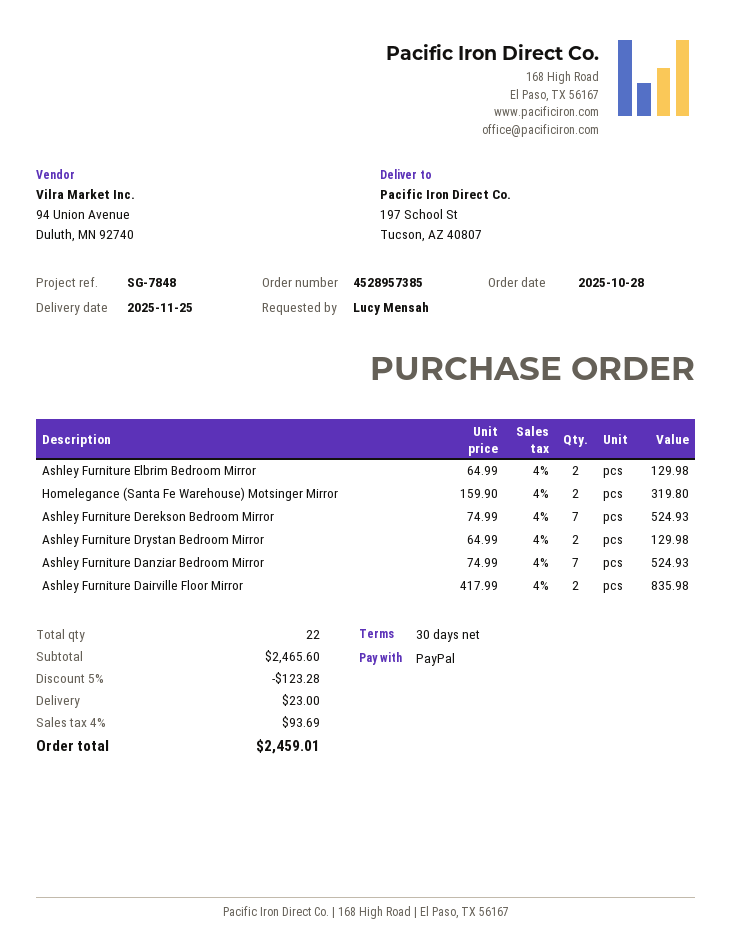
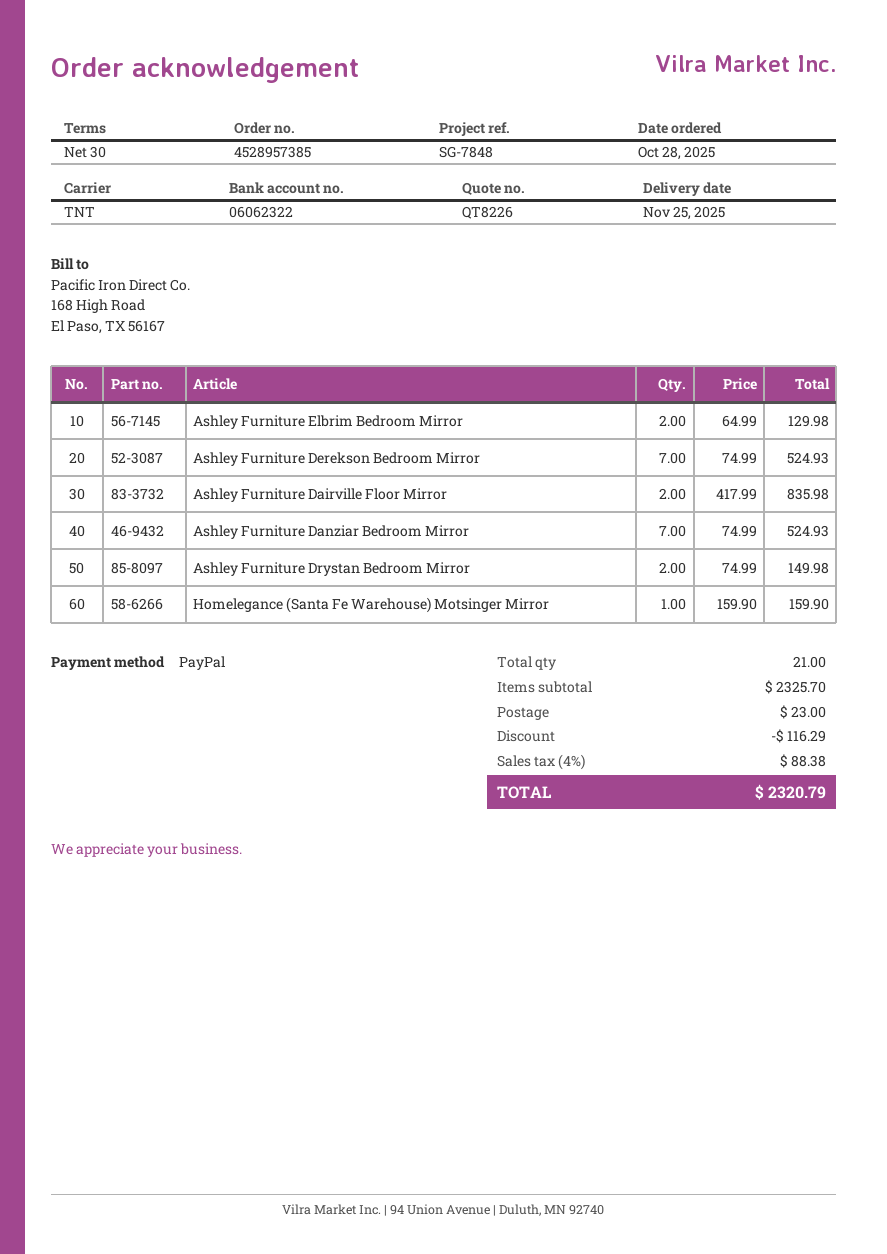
Homelegance (Santa Fe Warehouse) Motsinger Mirror: 2 x 159.90 = 319.80 -> 1 x 159.90 = 159.90
Ashley Furniture Drystan Bedroom Mirror: 2 x 64.99 = 129.98 -> 2 x 74.99 = 149.98
total quantity: 22 -> 21
subtotal: 2465.60 -> 2325.70
discount: 123.28 -> 116.29
tax: 4% = 93.69 -> 4% = 88.38
total: 2459.01 -> 2320.79

